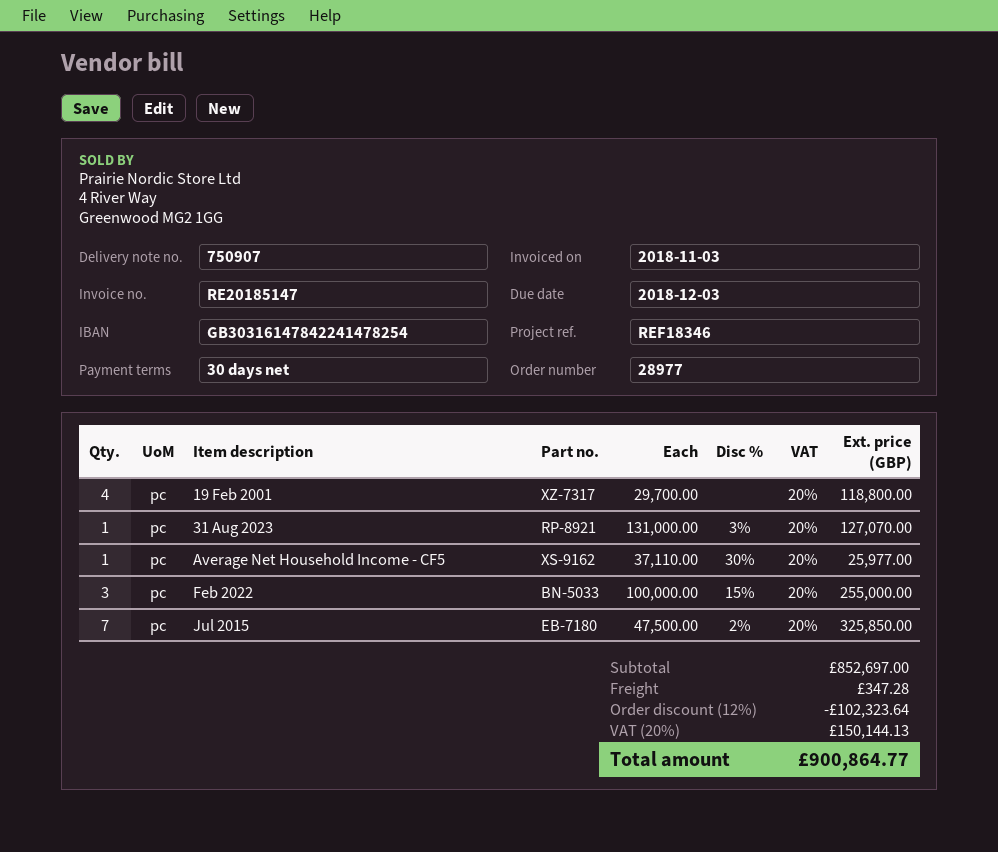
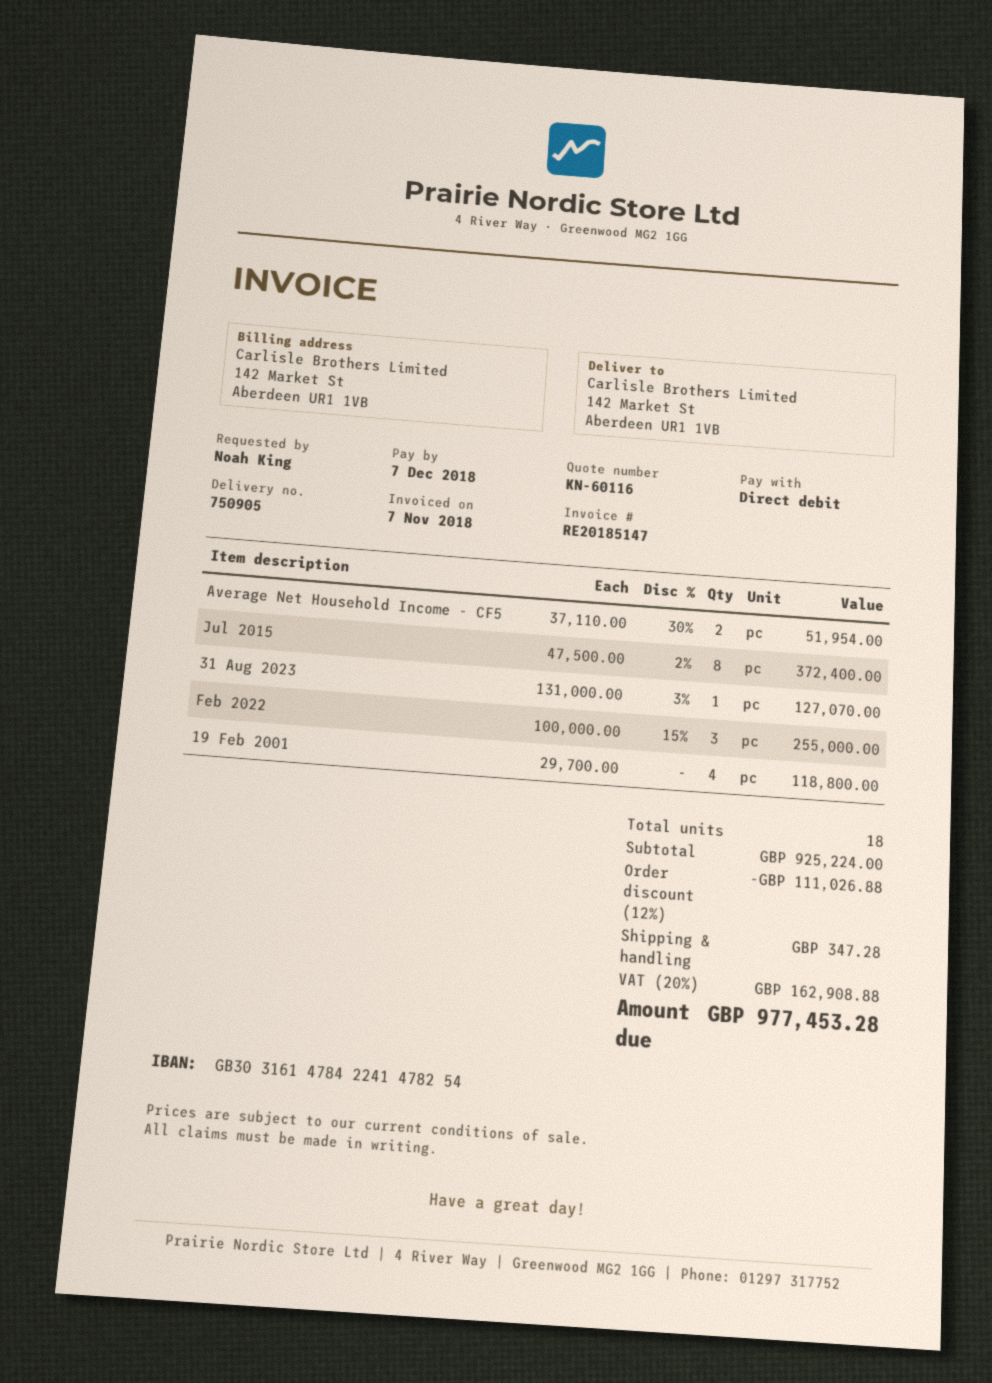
delivery note number: 750907 -> 750905
invoice date: 2018-11-03 -> 2018-11-07
due date: 2018-12-03 -> 2018-12-07
Average Net Household Income - CF5: 1 x 37110.00 - 30% = 25977.00 -> 2 x 37110.00 - 30% = 51954.00
Jul 2015: 7 x 47500.00 - 2% = 325850.00 -> 8 x 47500.00 - 2% = 372400.00
subtotal: 852697.00 -> 925224.00
discount: 12% = 102323.64 -> 12% = 111026.88
tax: 20% = 150144.13 -> 20% = 162908.88
total: 900864.77 -> 977453.28

